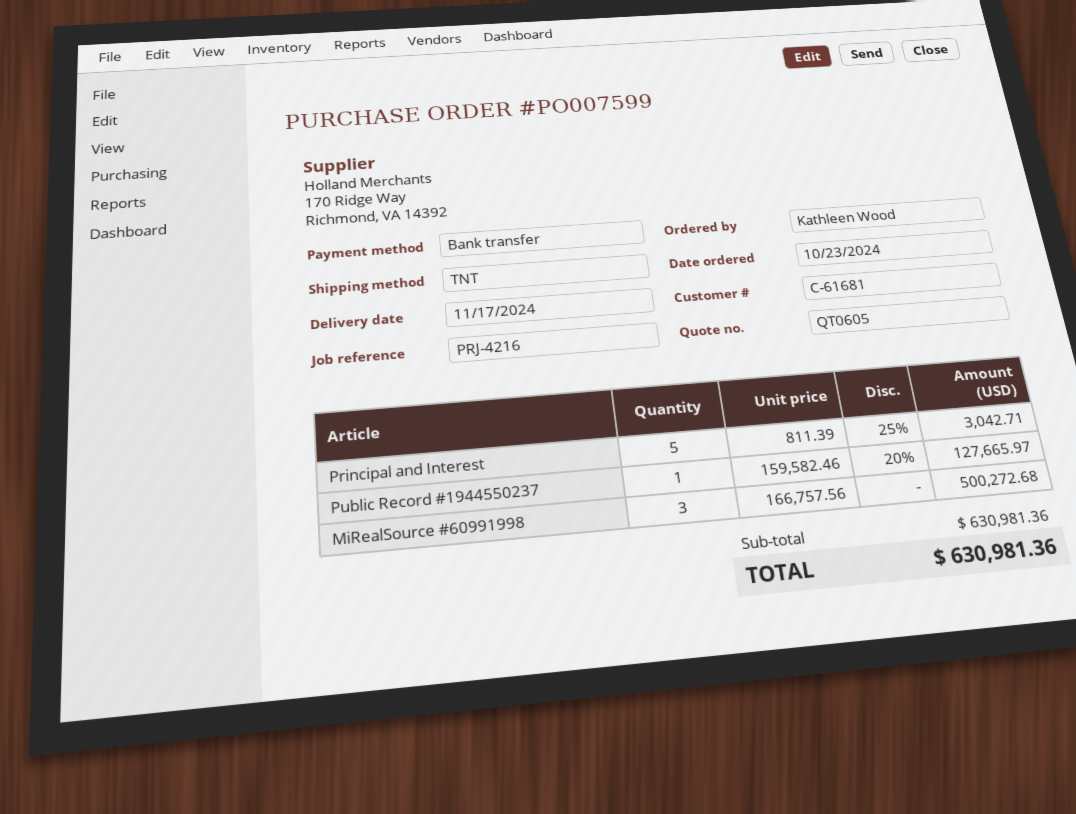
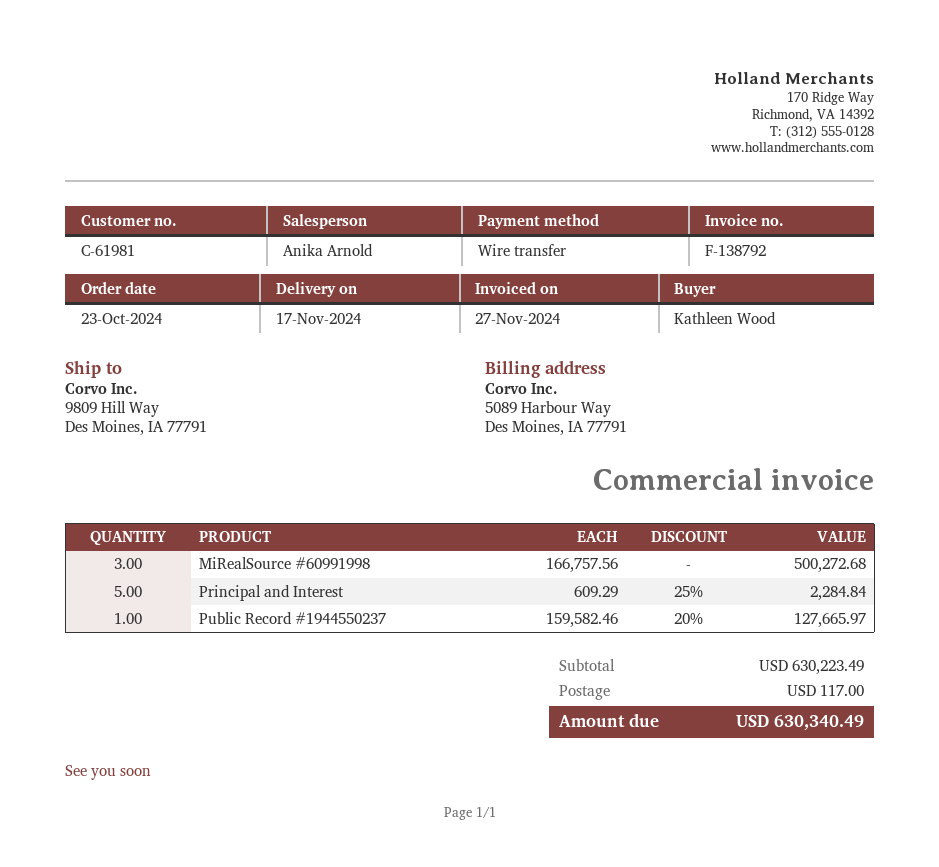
customer number: C-61681 -> C-61981
Principal and Interest: 5 x 811.39 - 25% = 3042.71 -> 5 x 609.29 - 25% = 2284.84
subtotal: 630981.36 -> 630223.49
shipping: none -> 117.00
total: 630981.36 -> 630340.49

